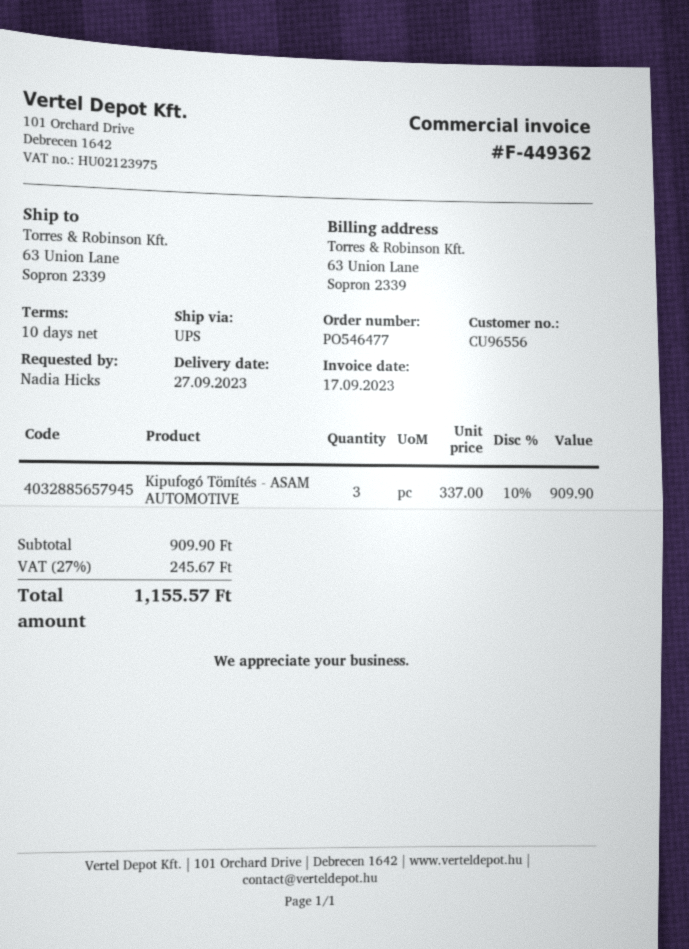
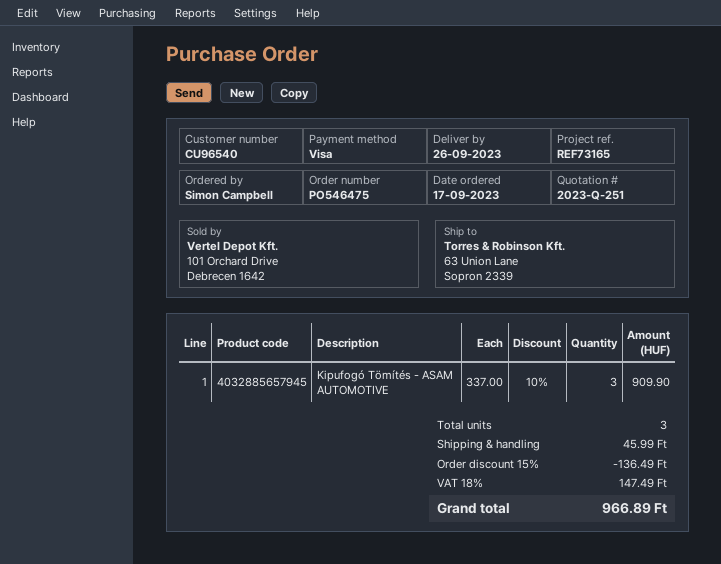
order number: PO546477 -> PO546475
delivery date: 2023-09-27 -> 2023-09-26
customer number: CU96556 -> CU96540
ordered by: Nadia Hicks -> Simon Campbell
discount: none -> 15% = 136.49
shipping: none -> 45.99
tax: 27% = 245.67 -> 18% = 147.49
total: 1155.57 -> 966.89

